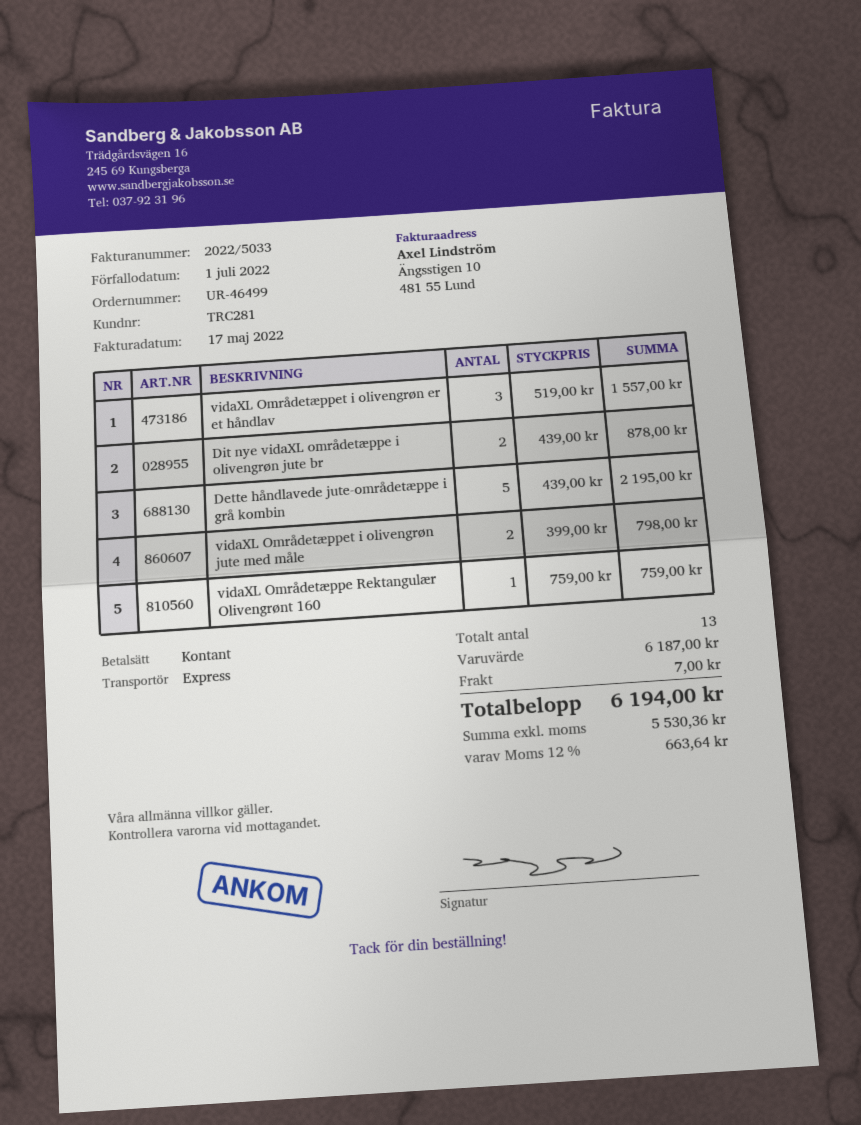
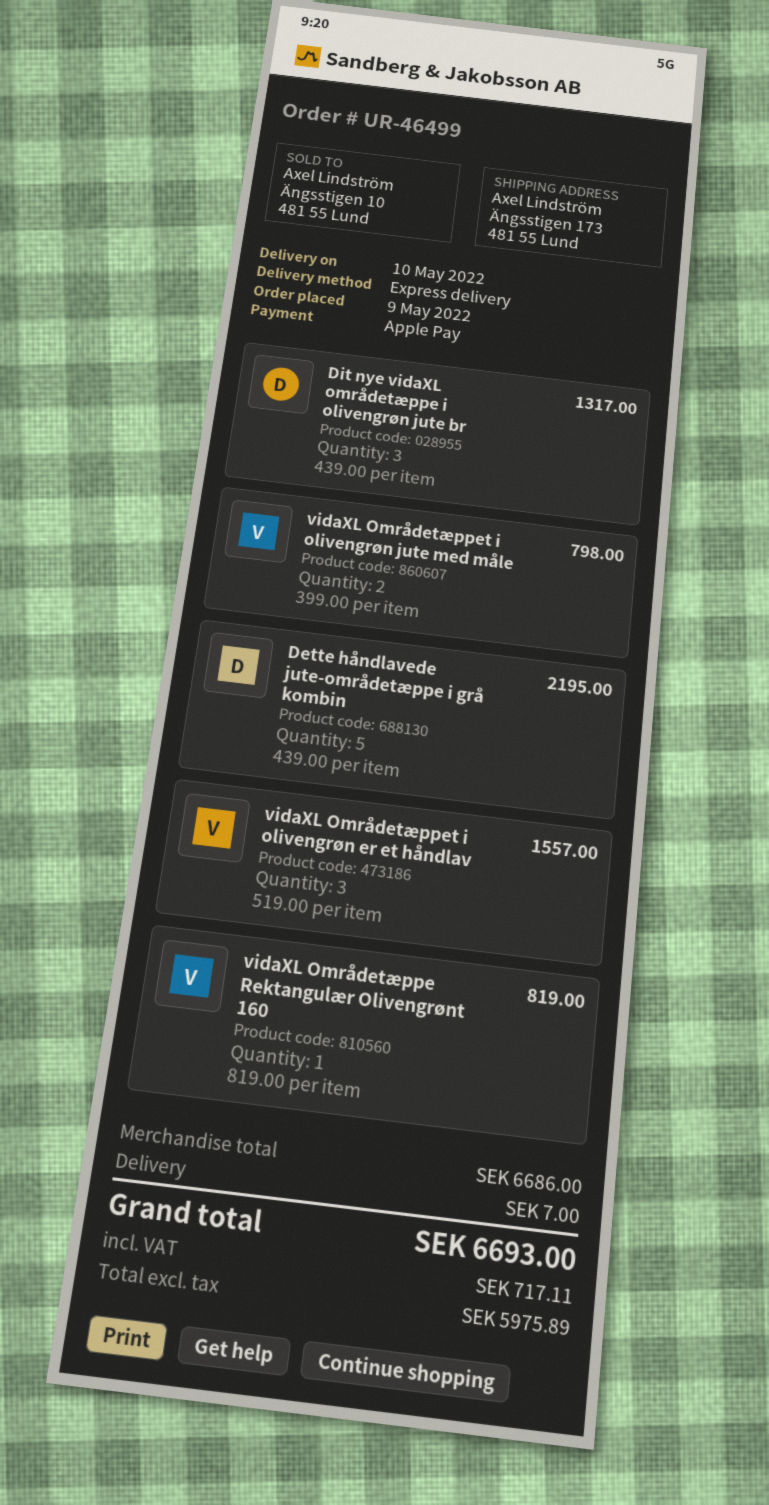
payment method: cash -> Apple Pay
Dit nye vidaXL områdetæppe i olivengrøn jute br: 2 x 439.00 = 878.00 -> 3 x 439.00 = 1317.00
vidaXL Områdetæppe Rektangulær Olivengrønt 160: 1 x 759.00 = 759.00 -> 1 x 819.00 = 819.00
subtotal: 6187.00 -> 6686.00
net: 5530.36 -> 5975.89
tax: 663.64 -> 717.11
total: 6194.00 -> 6693.00

